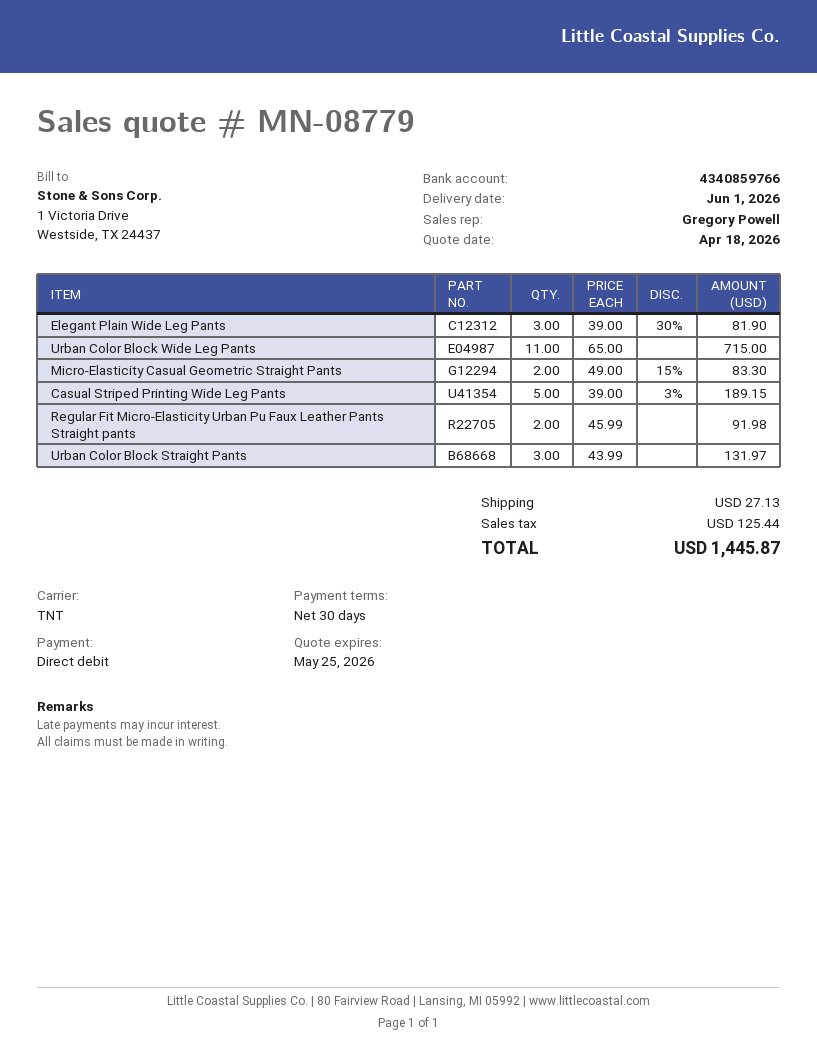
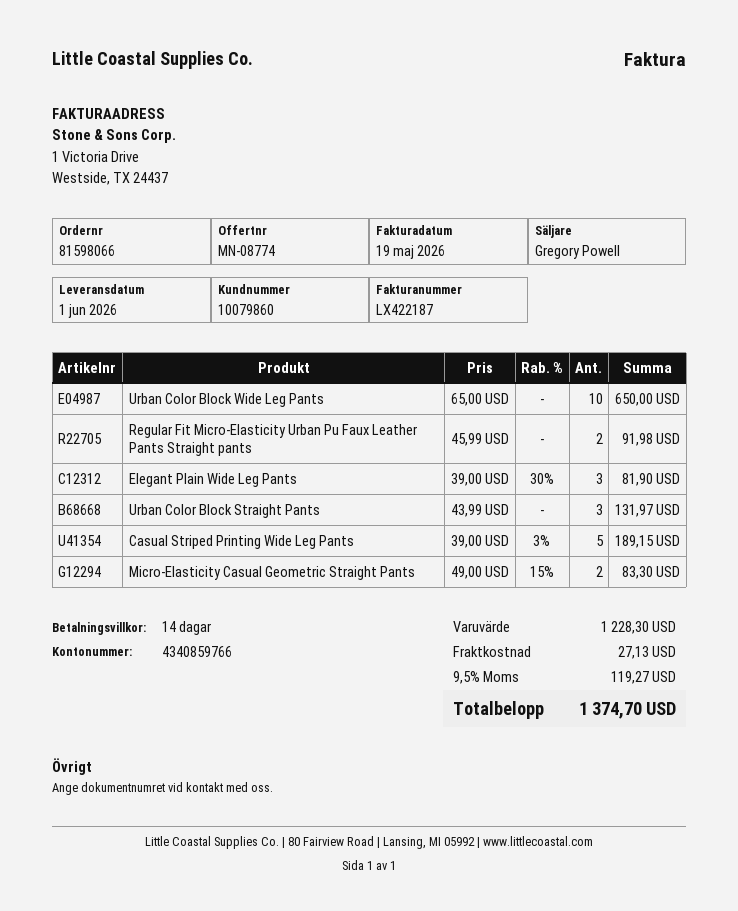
quote number: MN-08779 -> MN-08774
payment terms: 30 days -> 14 days
Urban Color Block Wide Leg Pants: 11 x 65.00 = 715.00 -> 10 x 65.00 = 650.00
tax: 125.44 -> 119.27
total: 1445.87 -> 1374.70

